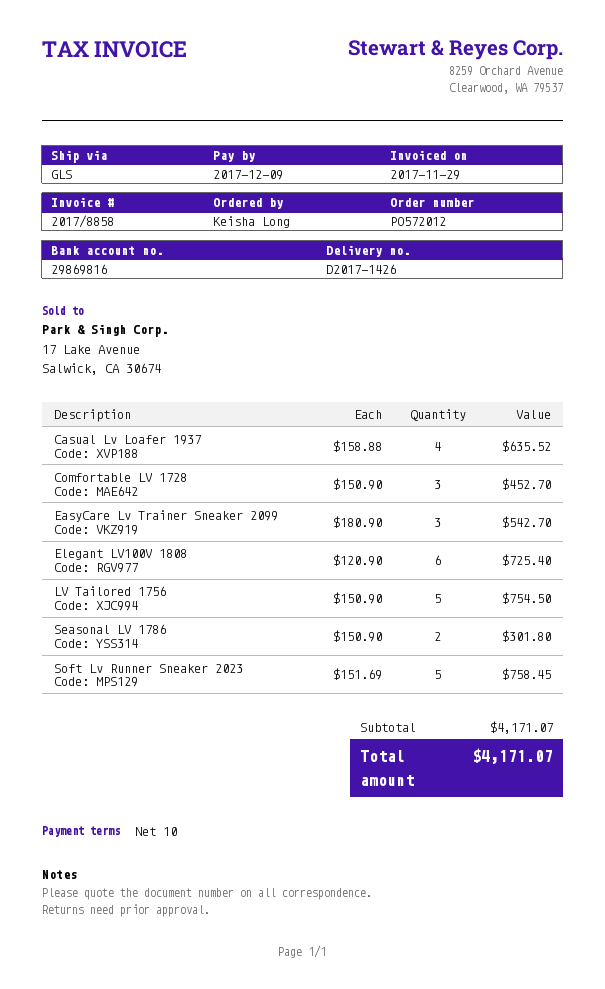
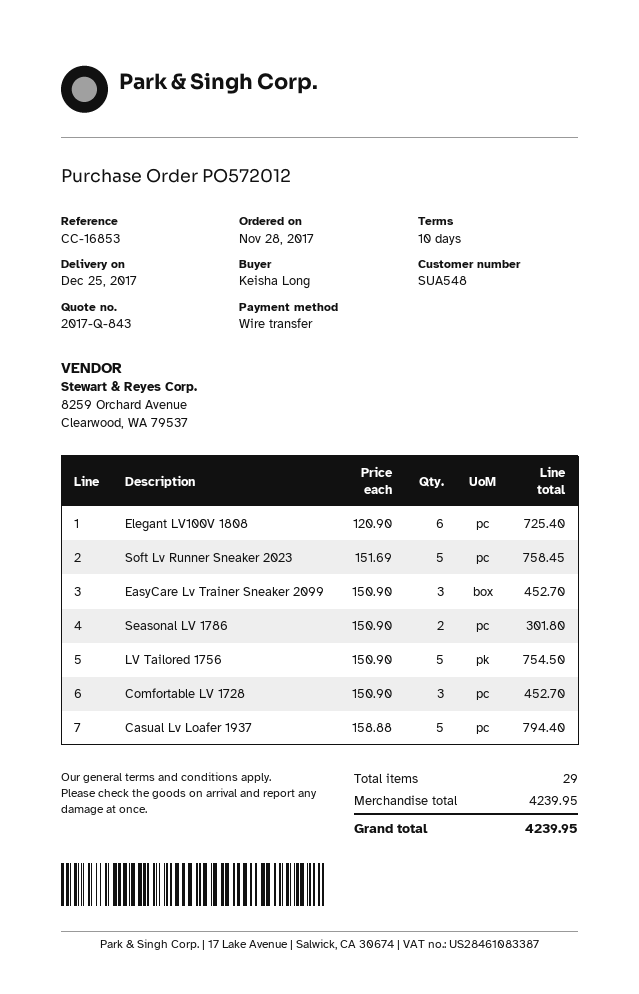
Casual Lv Loafer 1937: 4 x 158.88 = 635.52 -> 5 x 158.88 = 794.40
EasyCare Lv Trainer Sneaker 2099: 3 x 180.90 = 542.70 -> 3 x 150.90 = 452.70
subtotal: 4171.07 -> 4239.95
total: 4171.07 -> 4239.95

